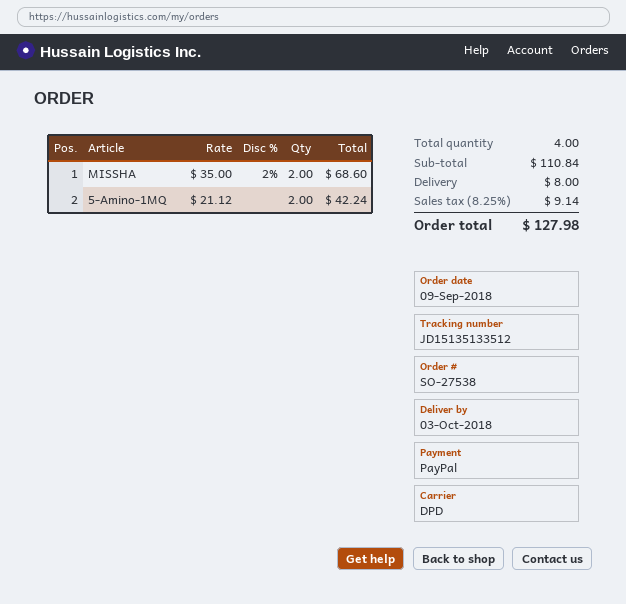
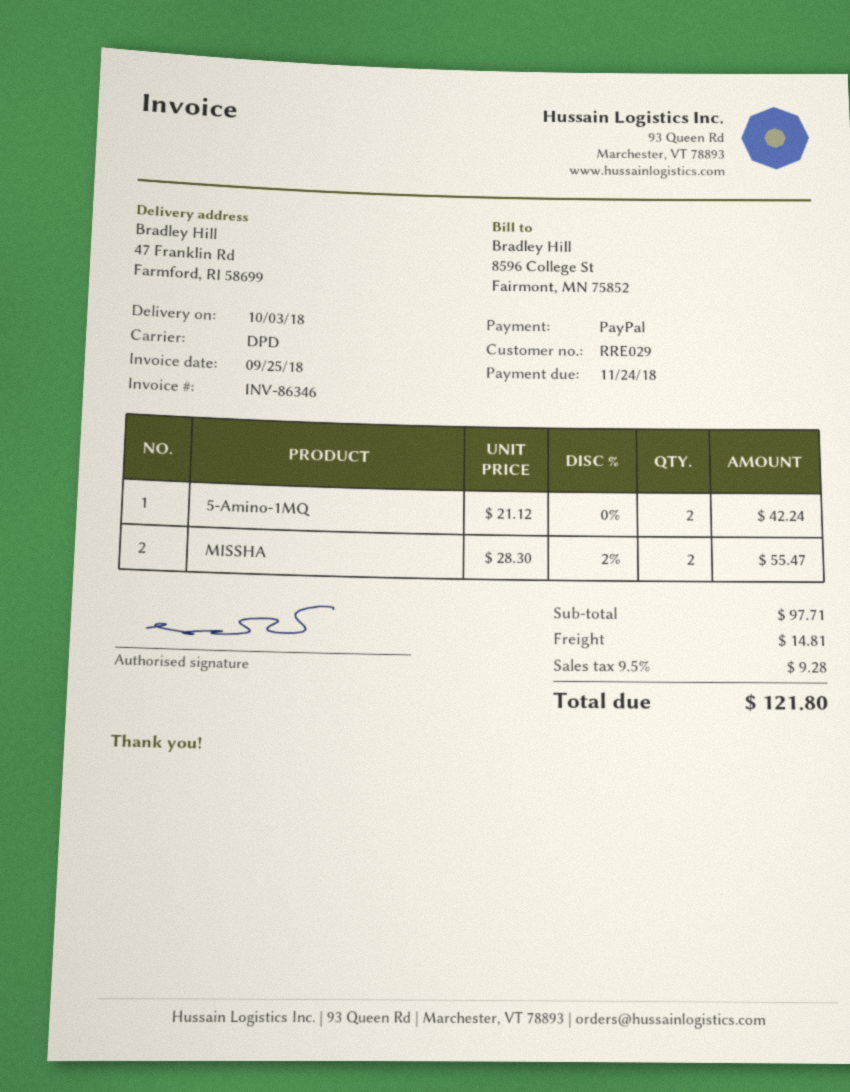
MISSHA: 2 x 35.00 - 2% = 68.60 -> 2 x 28.30 - 2% = 55.47
subtotal: 110.84 -> 97.71
shipping: 8.00 -> 14.81
tax: 8.25% = 9.14 -> 9.5% = 9.28
total: 127.98 -> 121.80

